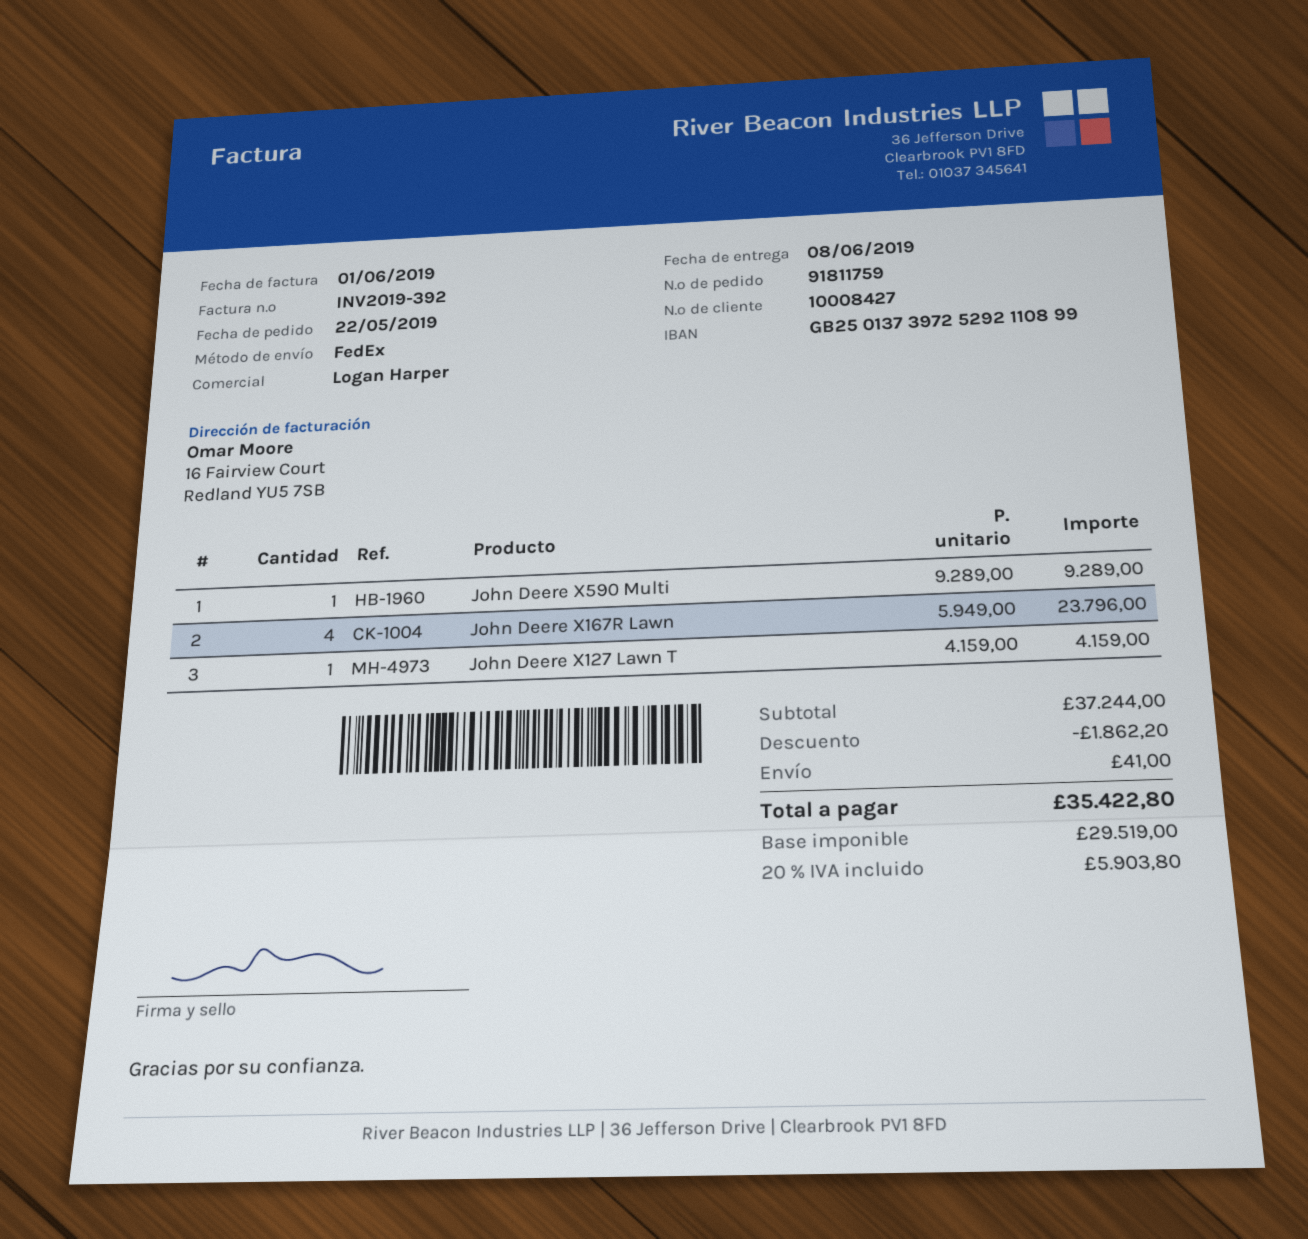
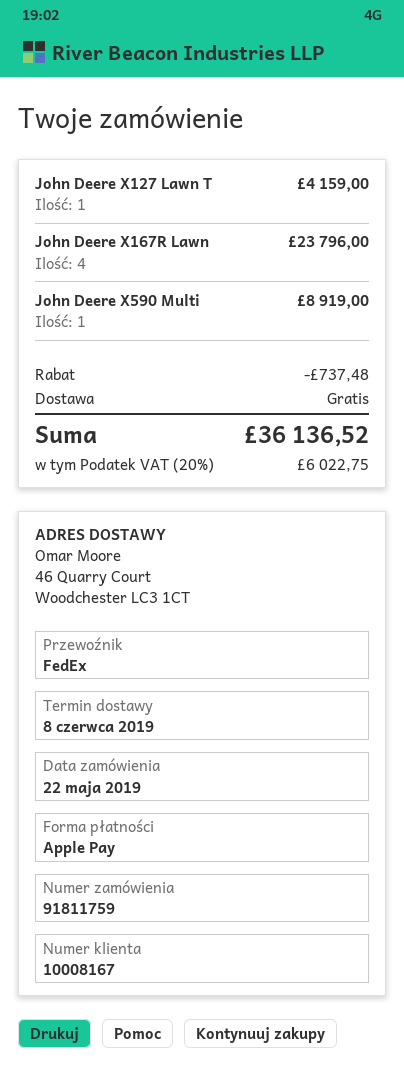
customer number: 10008427 -> 10008167
John Deere X590 Multi: 1 for 9289.00 -> 1 for 8919.00
discount: 1862.20 -> 737.48
shipping: 41.00 -> 0.00
tax: 20% = 5903.80 -> 20% = 6022.75
total: 35422.80 -> 36136.52

